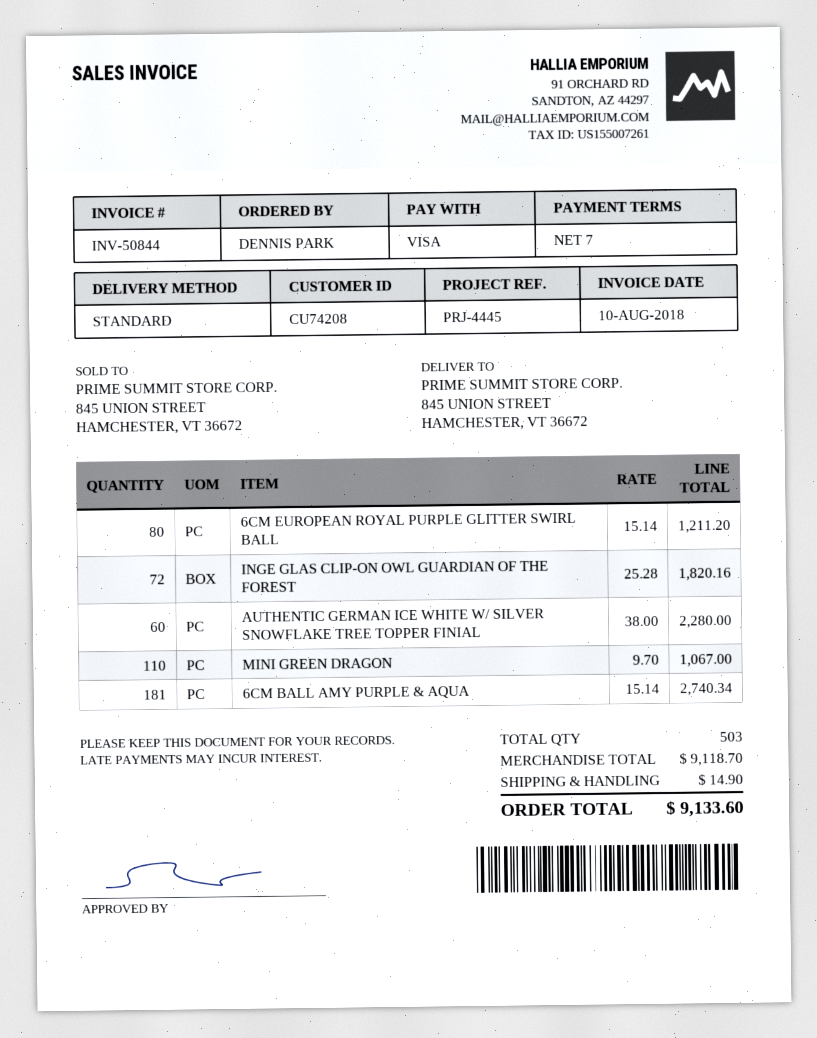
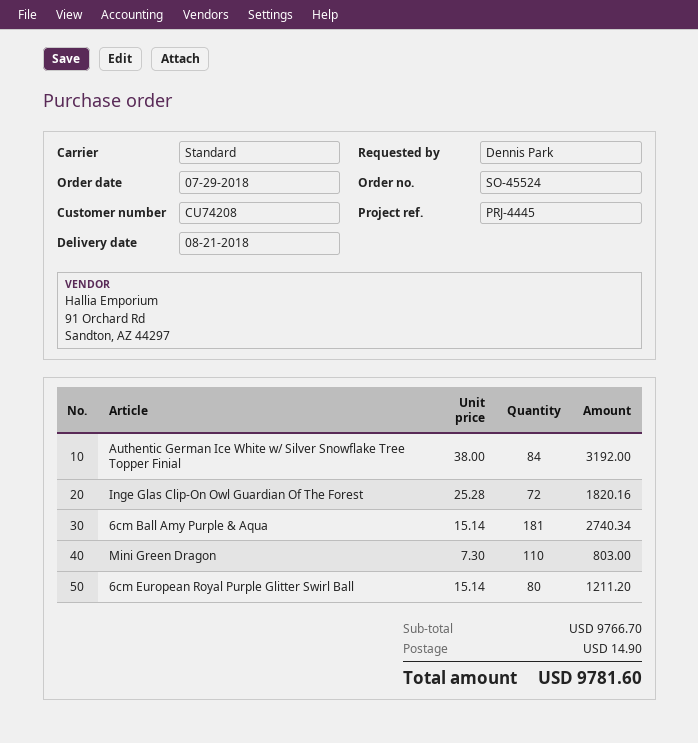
AUTHENTIC GERMAN ICE WHITE W/ SILVER SNOWFLAKE TREE TOPPER FINIAL: 60 x 38.00 = 2280.00 -> 84 x 38.00 = 3192.00
MINI GREEN DRAGON: 110 x 9.70 = 1067.00 -> 110 x 7.30 = 803.00
subtotal: 9118.70 -> 9766.70
total: 9133.60 -> 9781.60

